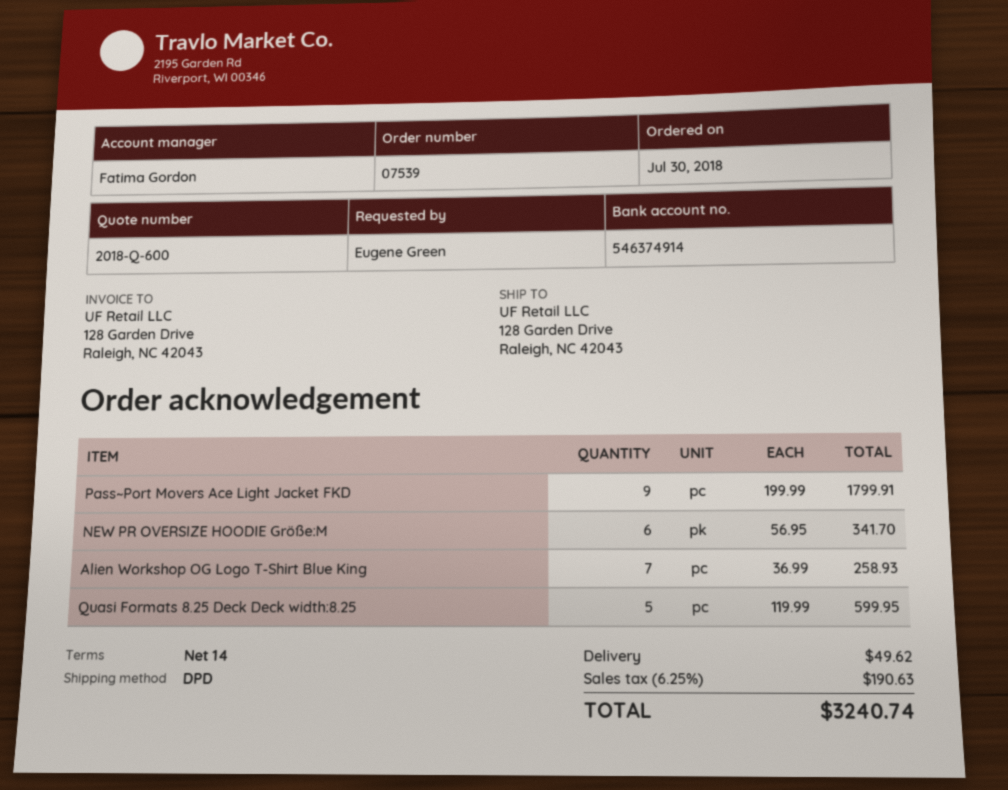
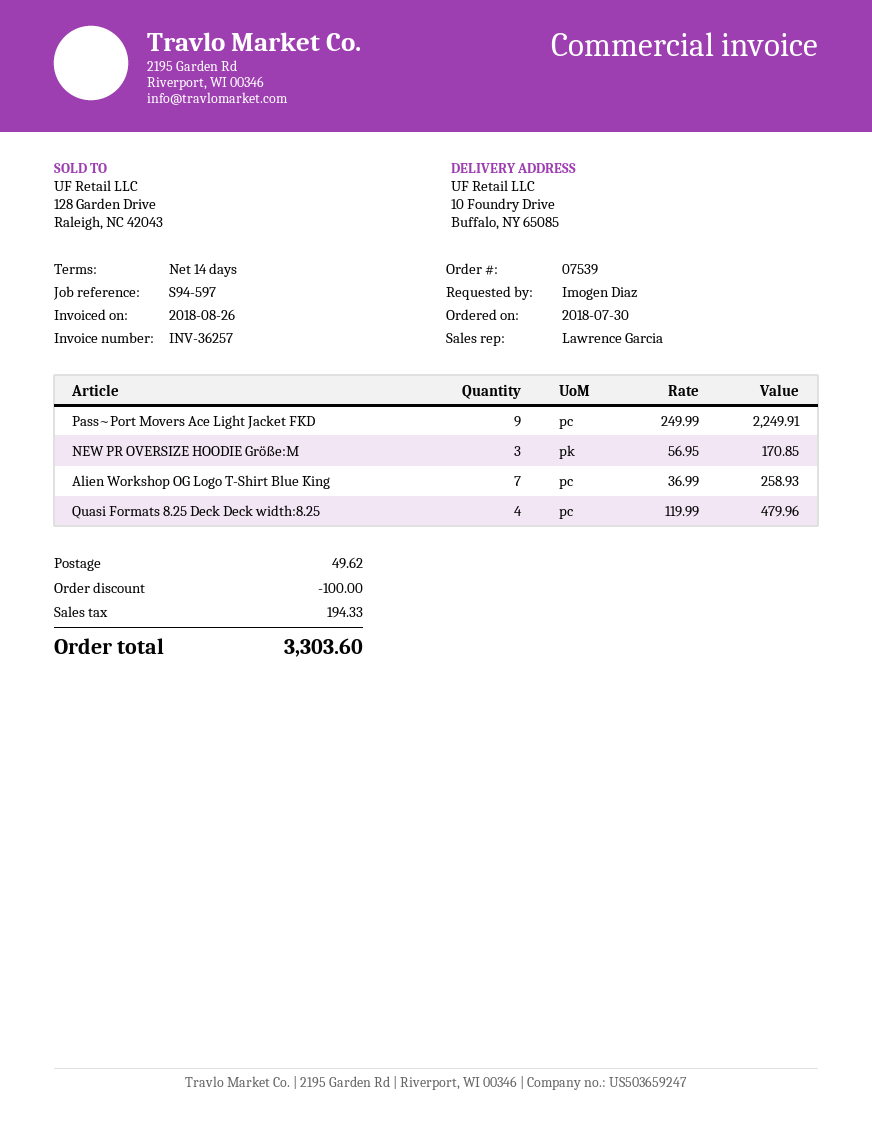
ordered by: Eugene Green -> Imogen Diaz
sales rep: Fatima Gordon -> Lawrence Garcia
ship to: 128 Garden Drive, Raleigh, NC 42043 -> 10 Foundry Drive, Buffalo, NY 65085
Pass~Port Movers Ace Light Jacket FKD: 9 x 199.99 = 1799.91 -> 9 x 249.99 = 2249.91
NEW PR OVERSIZE HOODIE Größe:M: 6 x 56.95 = 341.70 -> 3 x 56.95 = 170.85
Quasi Formats 8.25 Deck Deck width:8.25: 5 x 119.99 = 599.95 -> 4 x 119.99 = 479.96
discount: none -> 100.00
tax: 190.63 -> 194.33
total: 3240.74 -> 3303.60

